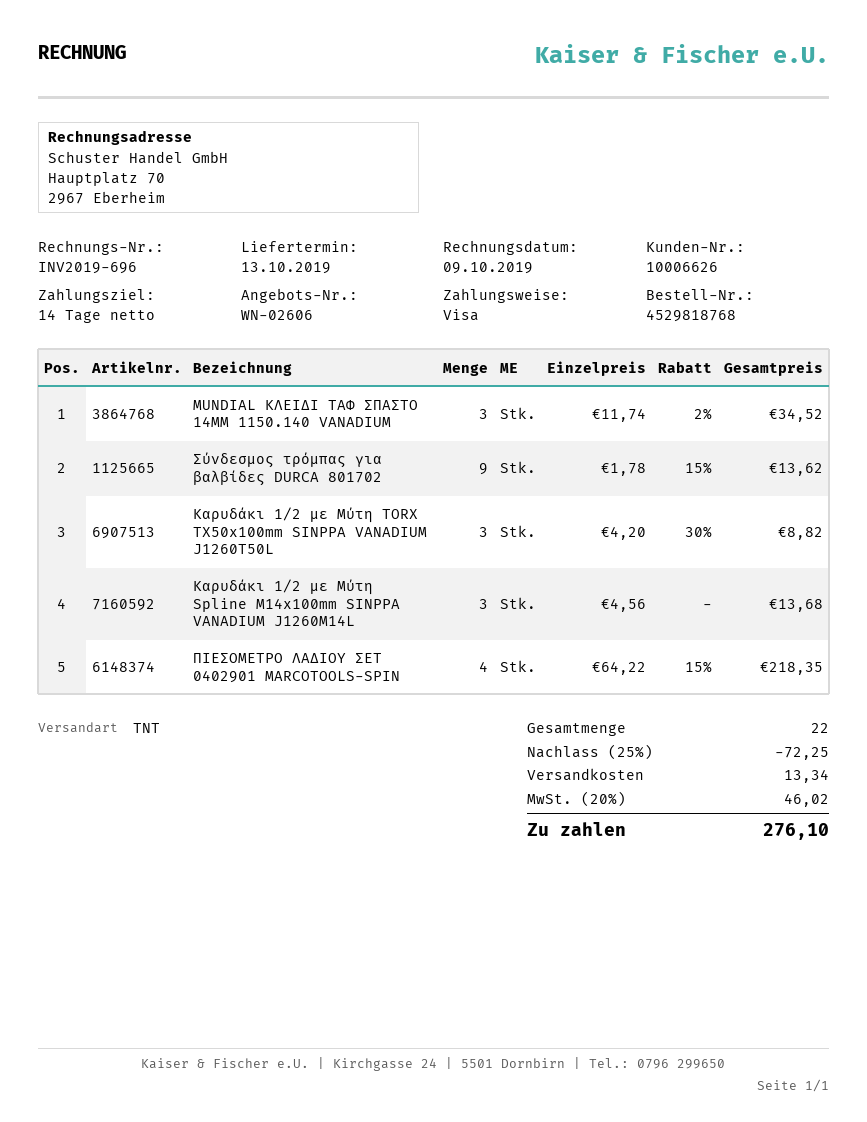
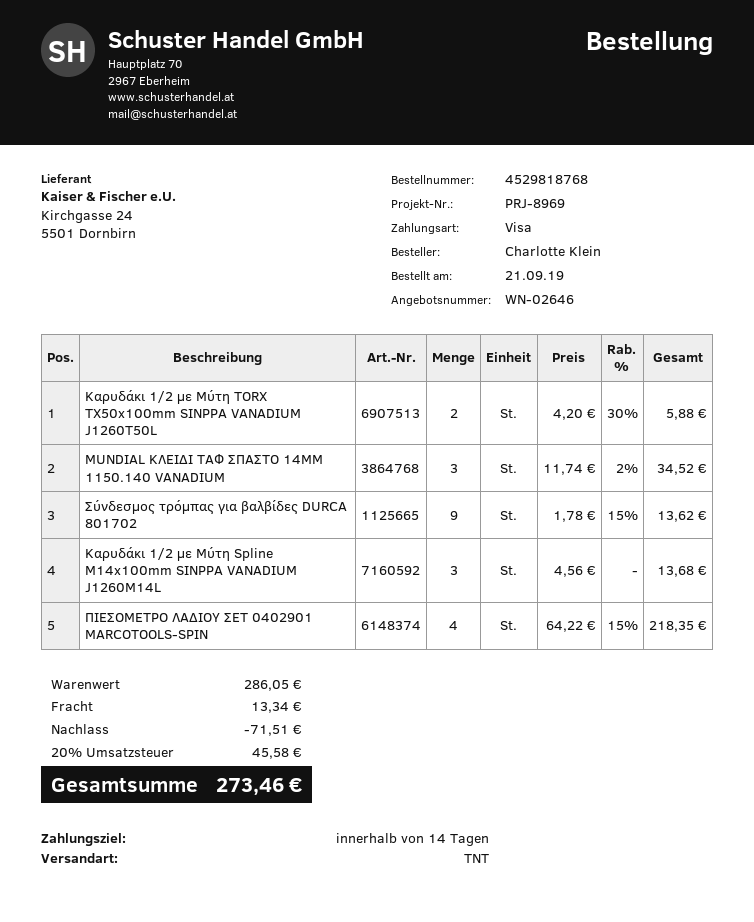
quote number: WN-02606 -> WN-02646
Καρυδάκι 1/2 με Μύτη TORX TX50x100mm SINPPA VANADIUM J1260T50L: 3 x 4.20 - 30% = 8.82 -> 2 x 4.20 - 30% = 5.88
discount: 72.25 -> 71.51
tax: 20% = 46.02 -> 20% = 45.58
total: 276.10 -> 273.46

